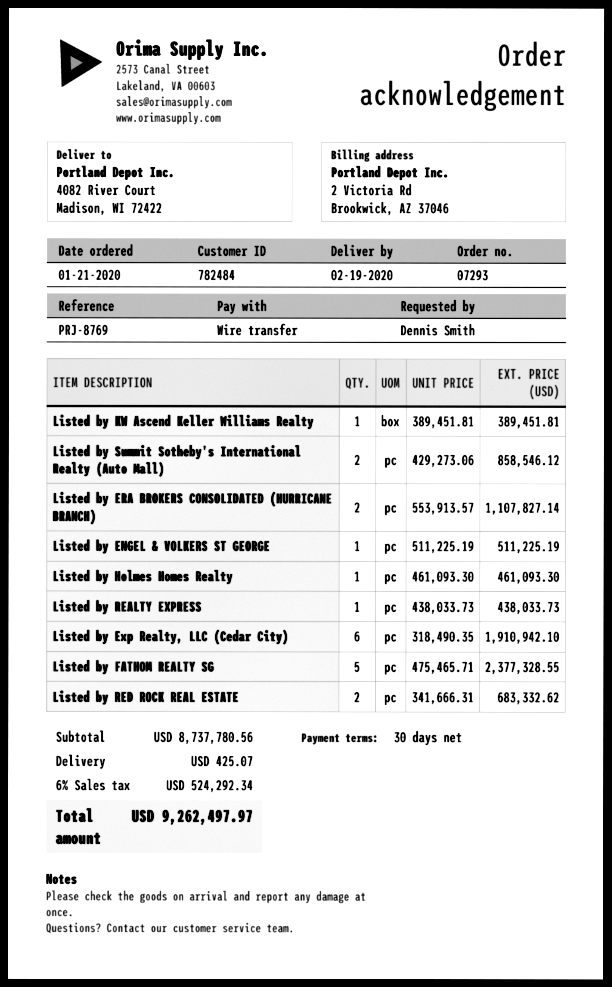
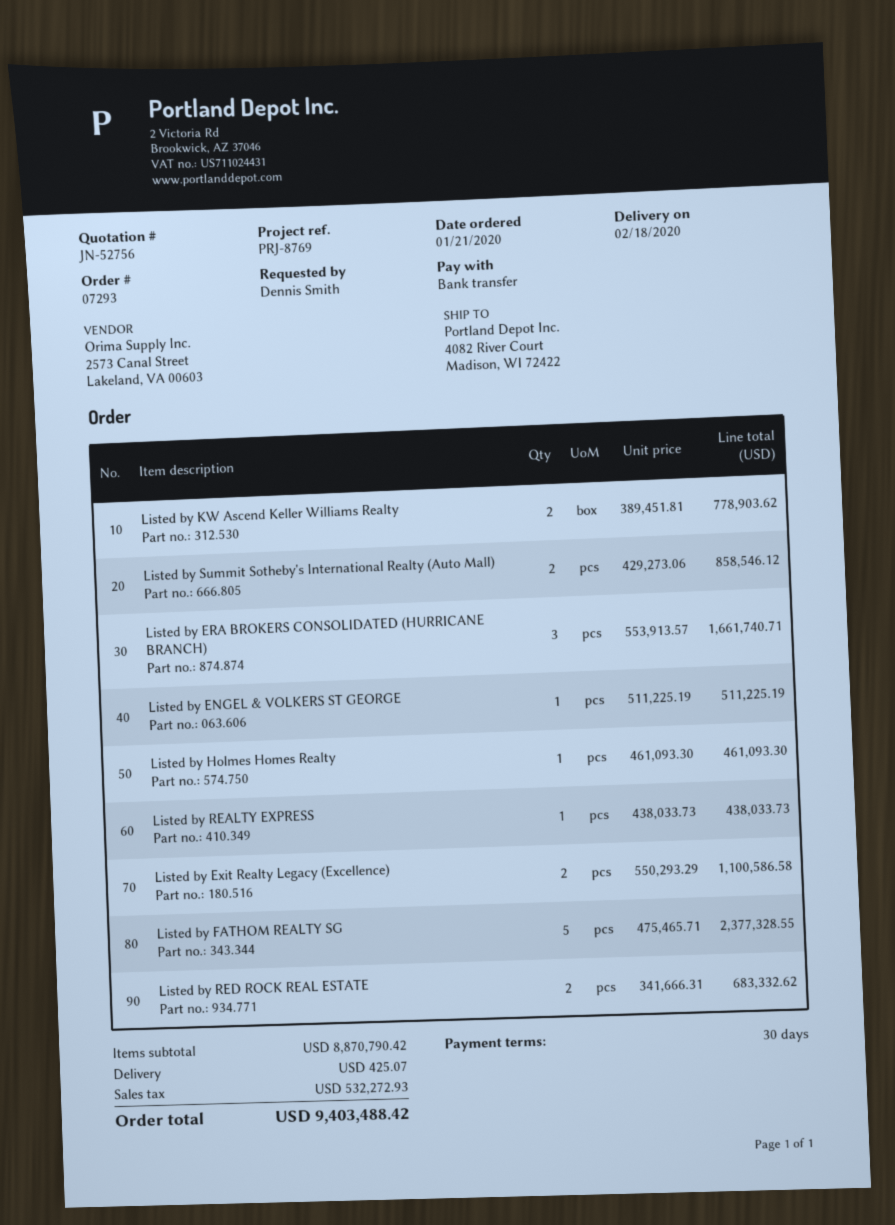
delivery date: 2020-02-19 -> 2020-02-18
Listed by KW Ascend Keller Williams Realty: 1 x 389451.81 = 389451.81 -> 2 x 389451.81 = 778903.62
Listed by ERA BROKERS CONSOLIDATED (HURRICANE BRANCH): 2 x 553913.57 = 1107827.14 -> 3 x 553913.57 = 1661740.71
Listed by Exp Realty, LLC (Cedar City): 6 x 318490.35 = 1910942.10 -> none
Listed by Exit Realty Legacy (Excellence): none -> 2 x 550293.29 = 1100586.58
subtotal: 8737780.56 -> 8870790.42
tax: 524292.34 -> 532272.93
total: 9262497.97 -> 9403488.42

